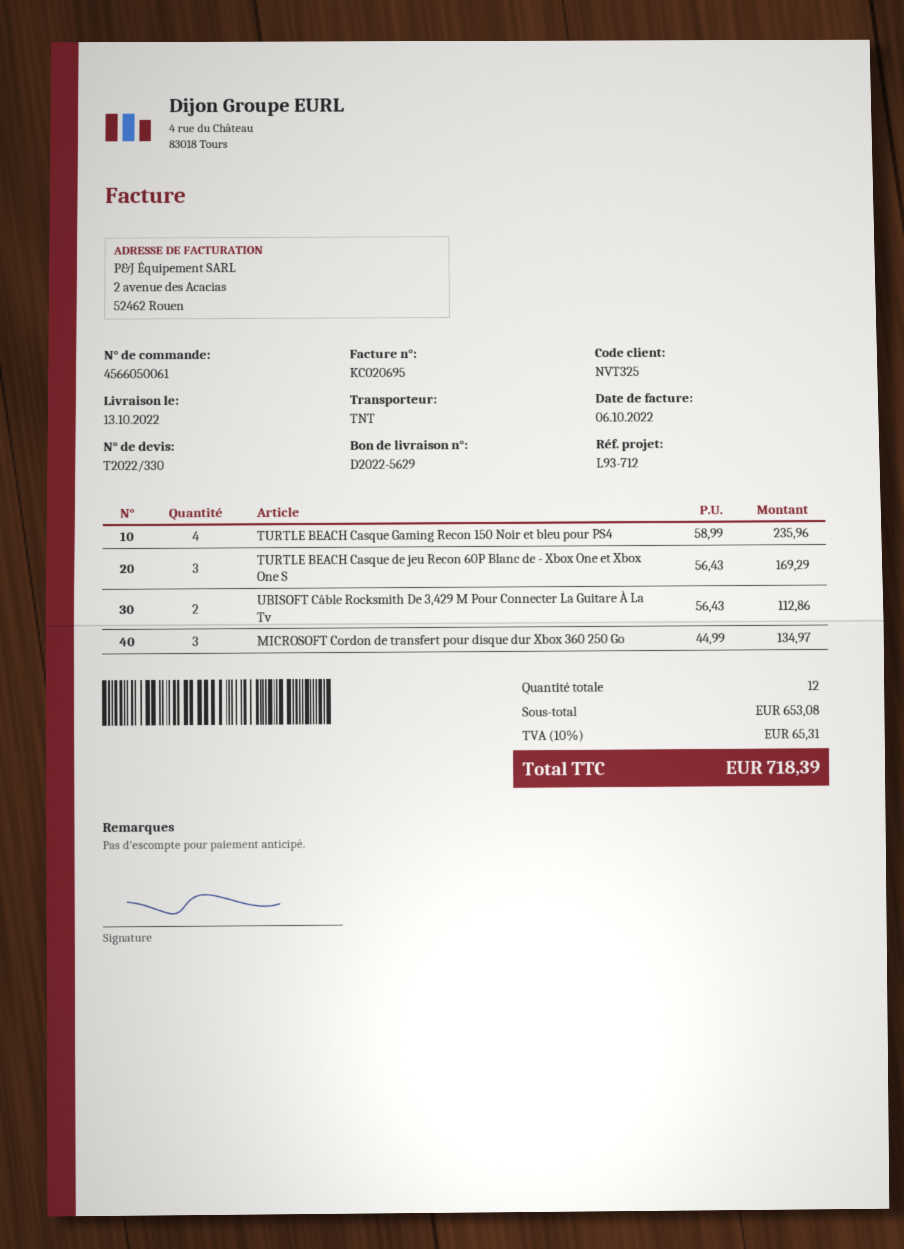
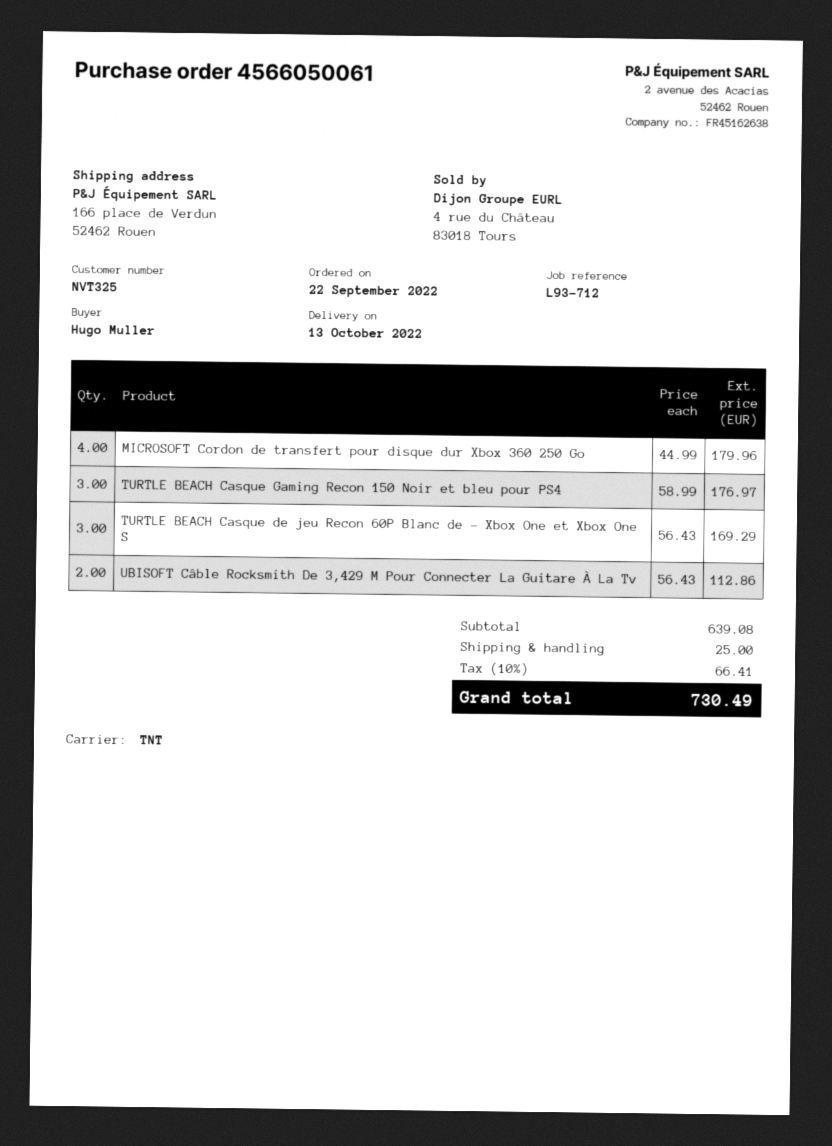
TURTLE BEACH Casque Gaming Recon 150 Noir et bleu pour PS4: 4 x 58.99 = 235.96 -> 3 x 58.99 = 176.97
MICROSOFT Cordon de transfert pour disque dur Xbox 360 250 Go: 3 x 44.99 = 134.97 -> 4 x 44.99 = 179.96
subtotal: 653.08 -> 639.08
shipping: none -> 25.00
tax: 10% = 65.31 -> 10% = 66.41
total: 718.39 -> 730.49

